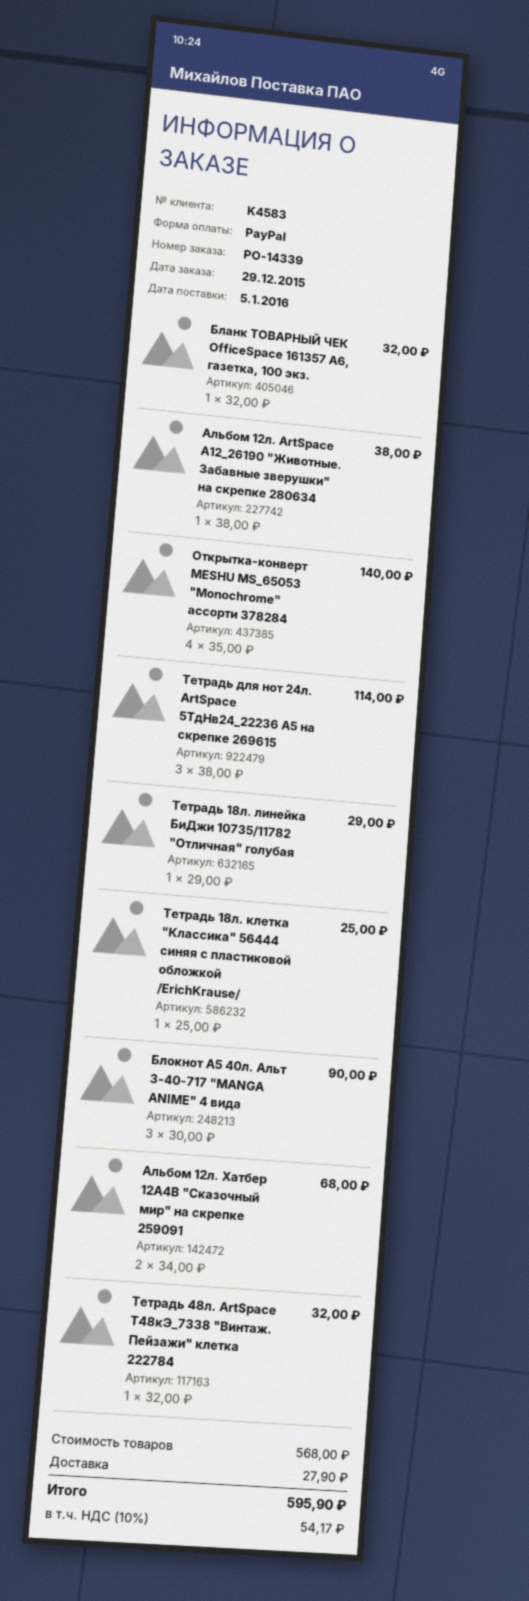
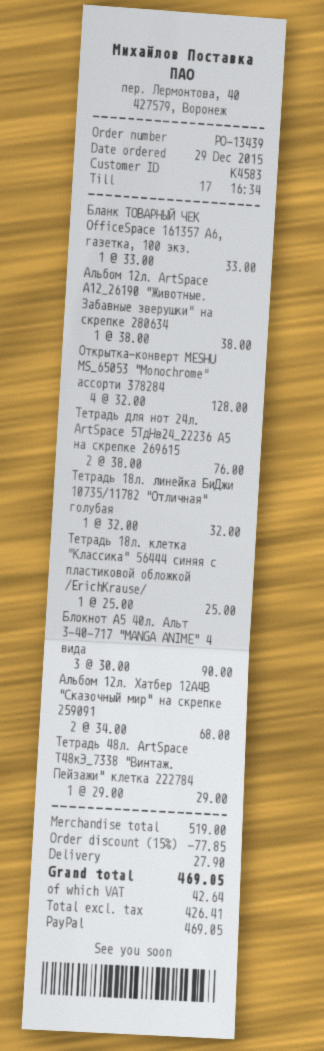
order number: PO-14339 -> PO-13439
Бланк ТОВАРНЫЙ ЧЕК OfficeSpace 161357 А6, газетка, 100 экз.: 1 x 32.00 = 32.00 -> 1 x 33.00 = 33.00
Открытка-конверт MESHU MS_65053 "Monochrome" ассорти 378284: 4 x 35.00 = 140.00 -> 4 x 32.00 = 128.00
Тетрадь для нот 24л. ArtSpace 5ТдНв24_22236 А5 на скрепке 269615: 3 x 38.00 = 114.00 -> 2 x 38.00 = 76.00
Тетрадь 18л. линейка БиДжи 10735/11782 "Отличная" голубая: 1 x 29.00 = 29.00 -> 1 x 32.00 = 32.00
Тетрадь 48л. ArtSpace Т48кЭ_7338 "Винтаж. Пейзажи" клетка 222784: 1 x 32.00 = 32.00 -> 1 x 29.00 = 29.00
subtotal: 568.00 -> 519.00
discount: none -> 15% = 77.85
tax: 54.17 -> 42.64
total: 595.90 -> 469.05

